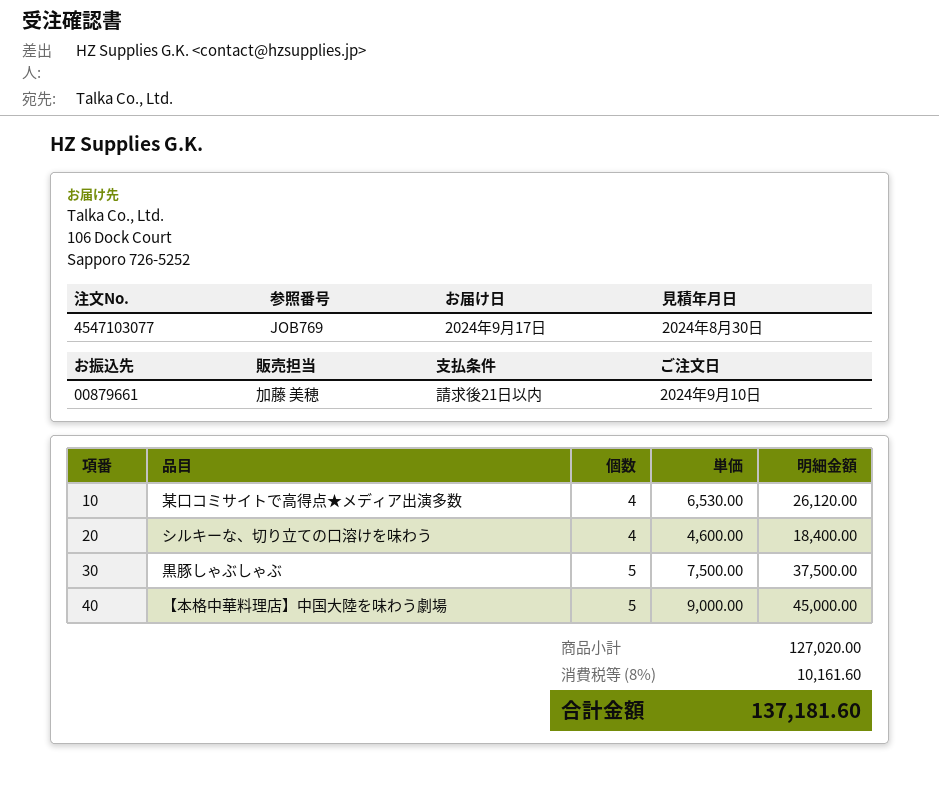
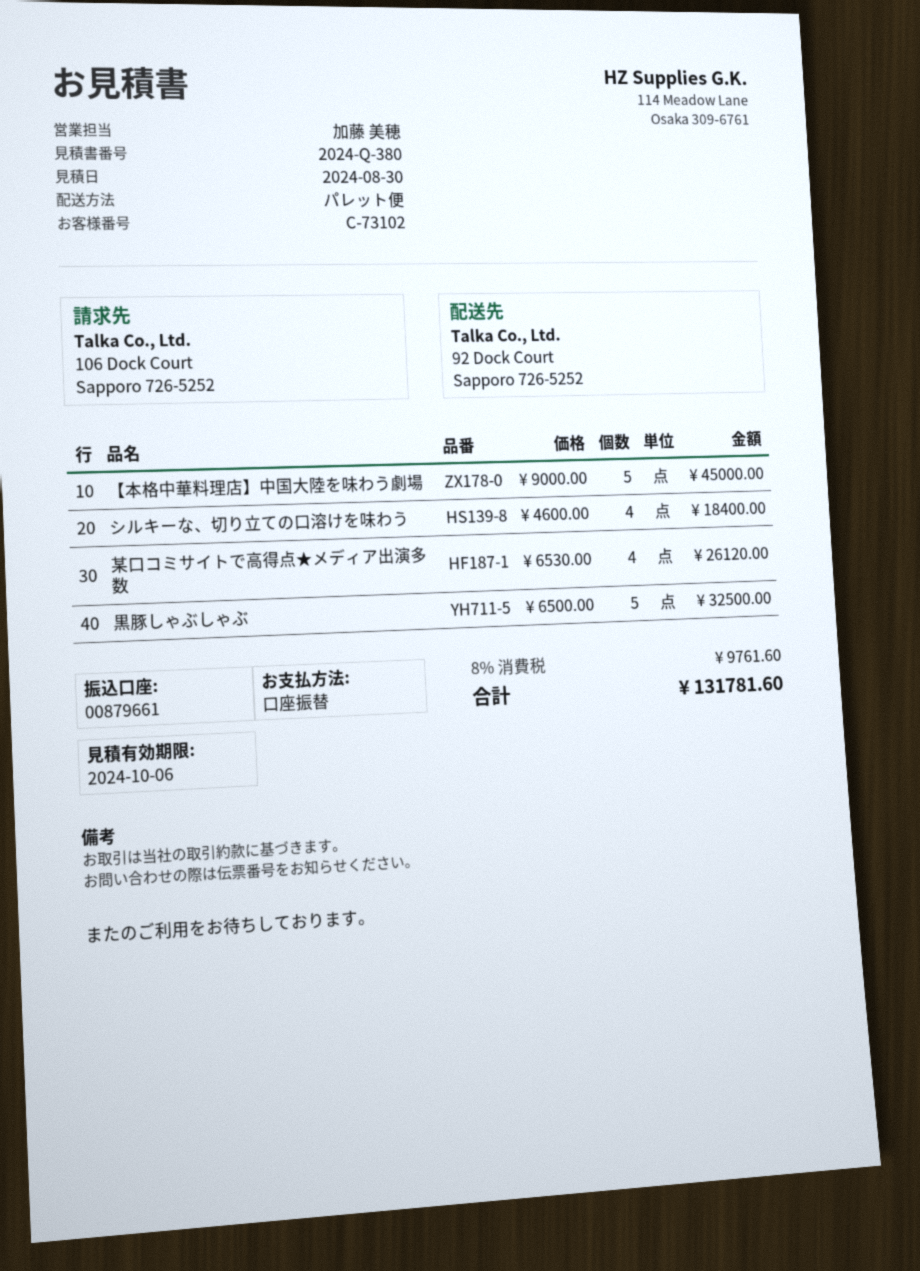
ship to: 106 Dock Court, Sapporo 726-5252 -> 92 Dock Court, Sapporo 726-5252
黒豚しゃぶしゃぶ: 5 x 7500.00 = 37500.00 -> 5 x 6500.00 = 32500.00
tax: 8% = 10161.60 -> 8% = 9761.60
total: 137181.60 -> 131781.60

